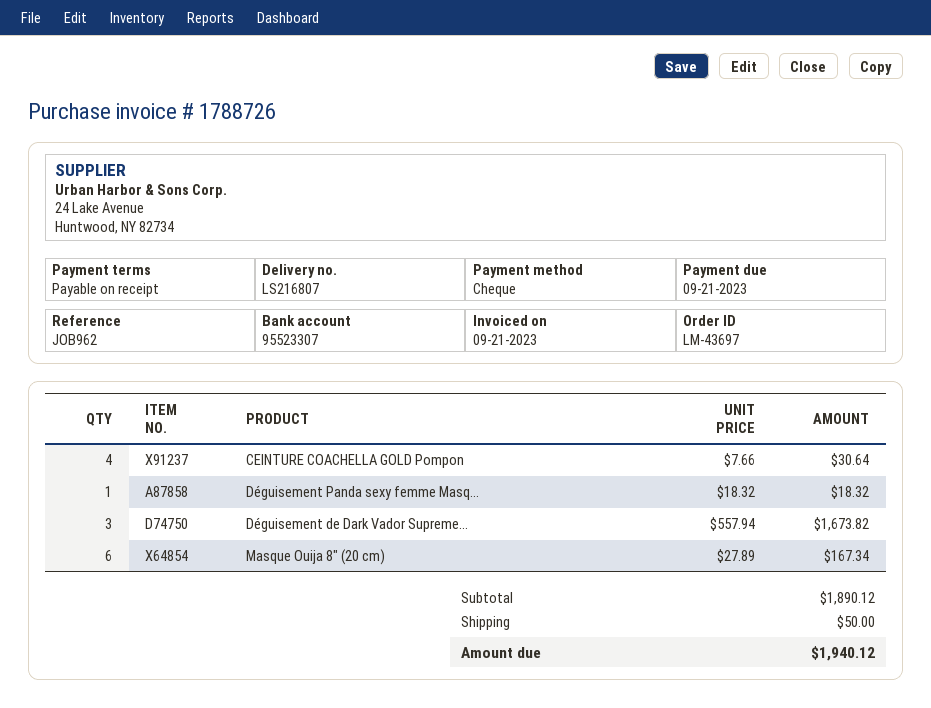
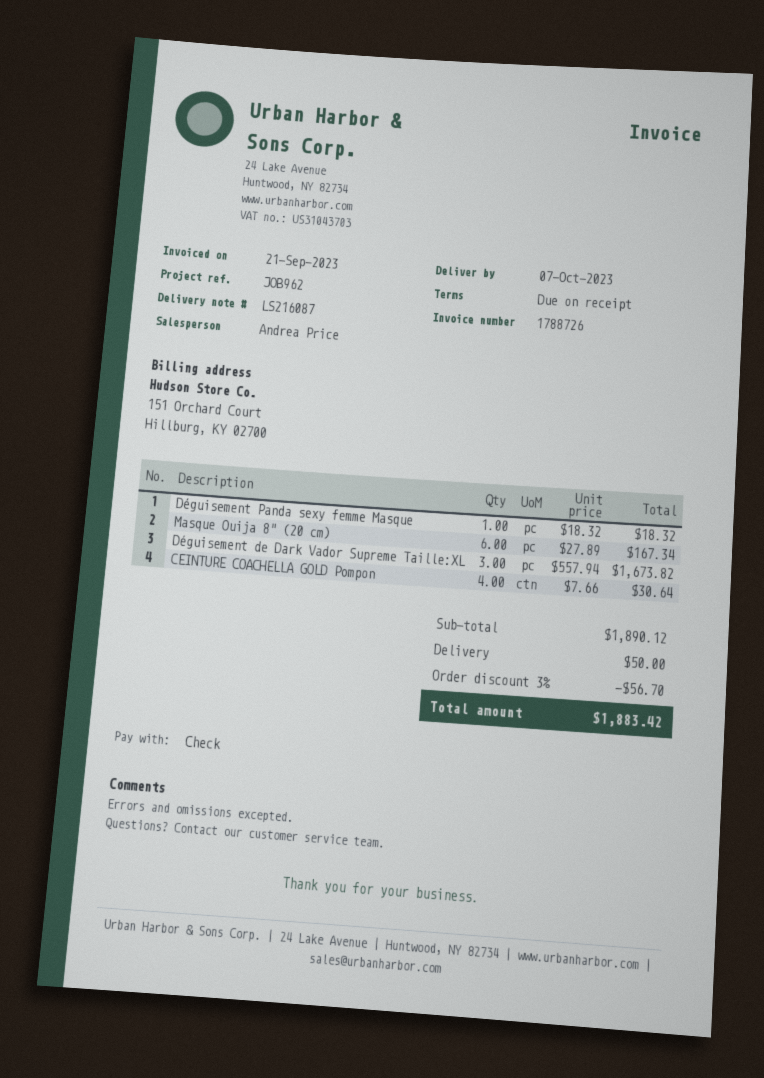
delivery note number: LS216807 -> LS216087
discount: none -> 3% = 56.70
total: 1940.12 -> 1883.42

